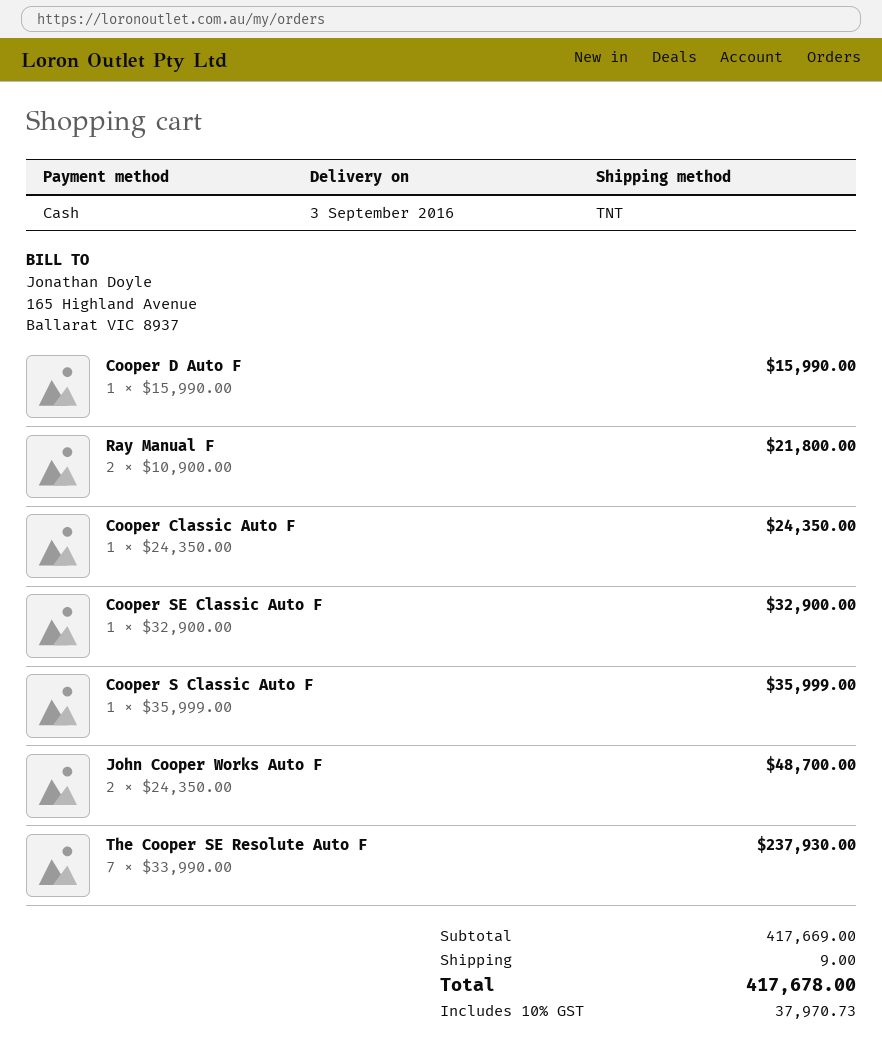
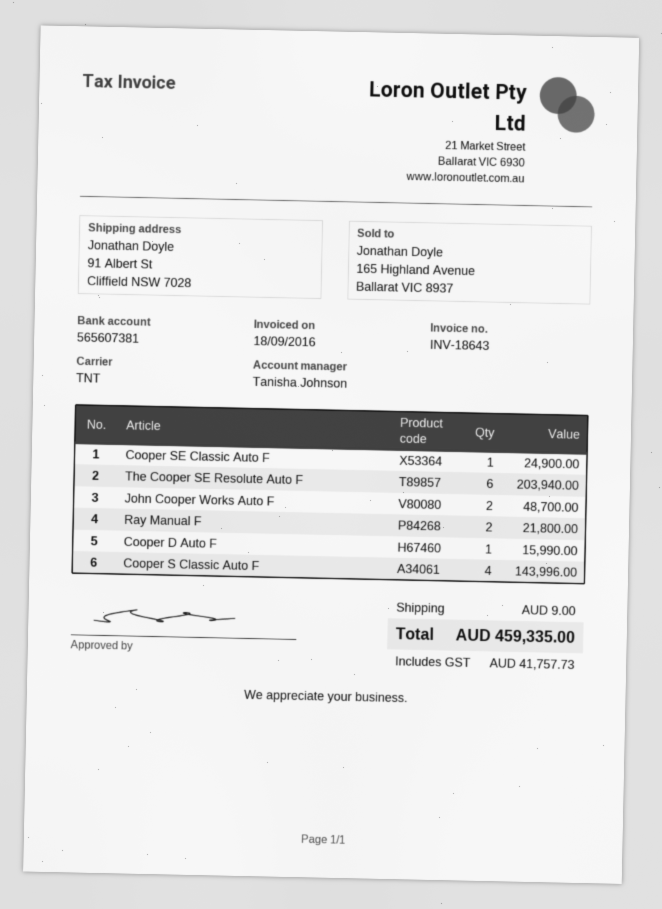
Cooper Classic Auto F: 1 for 24350.00 -> none
Cooper SE Classic Auto F: 1 for 32900.00 -> 1 for 24900.00
Cooper S Classic Auto F: 1 for 35999.00 -> 4 for 143996.00
The Cooper SE Resolute Auto F: 7 for 237930.00 -> 6 for 203940.00
tax: 37970.73 -> 41757.73
total: 417678.00 -> 459335.00

